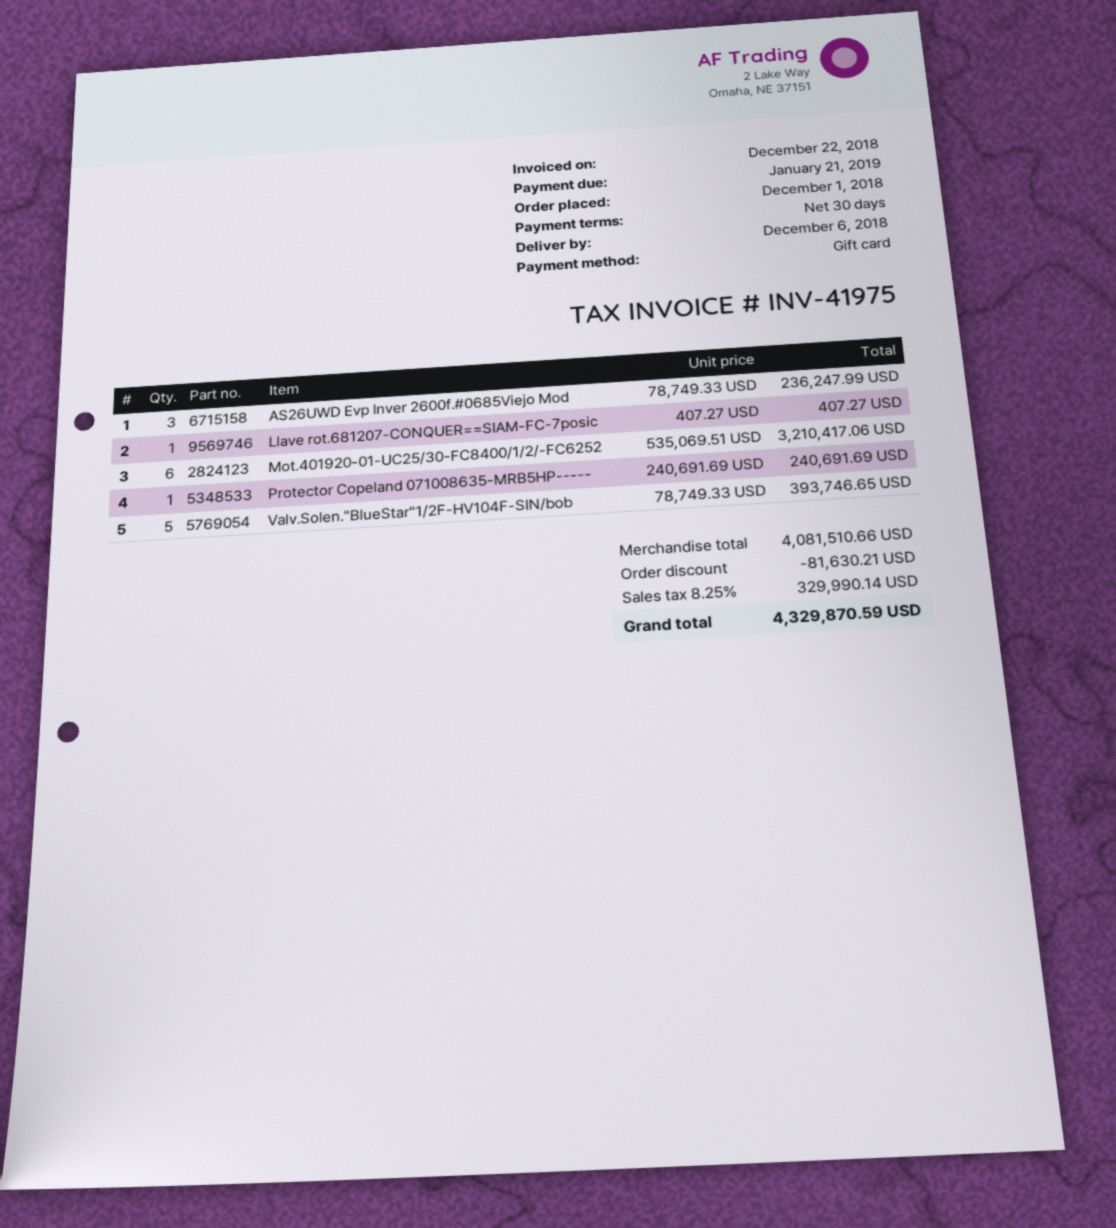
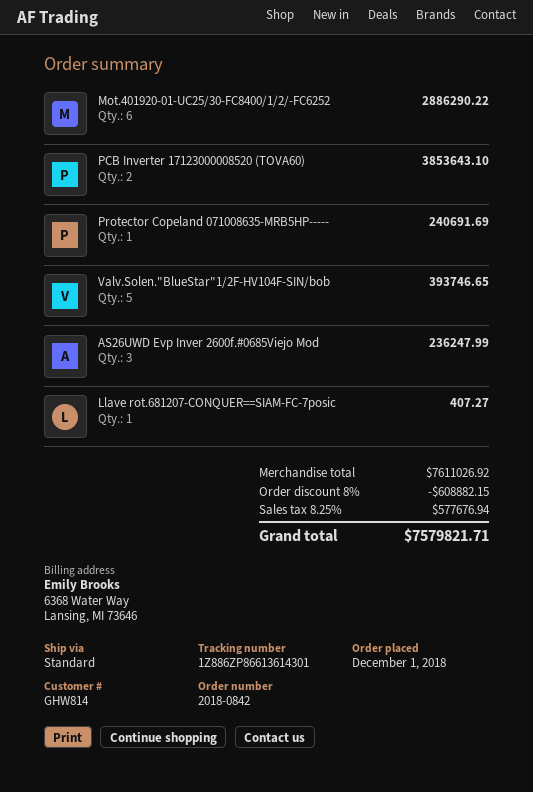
Mot.401920-01-UC25/30-FC8400/1/2/-FC6252: 6 for 3210417.06 -> 6 for 2886290.22
PCB Inverter 17123000008520 (TOVA60): none -> 2 for 3853643.10
subtotal: 4081510.66 -> 7611026.92
discount: 81630.21 -> 608882.15
tax: 8.25% = 329990.14 -> 8.25% = 577676.94
total: 4329870.59 -> 7579821.71

